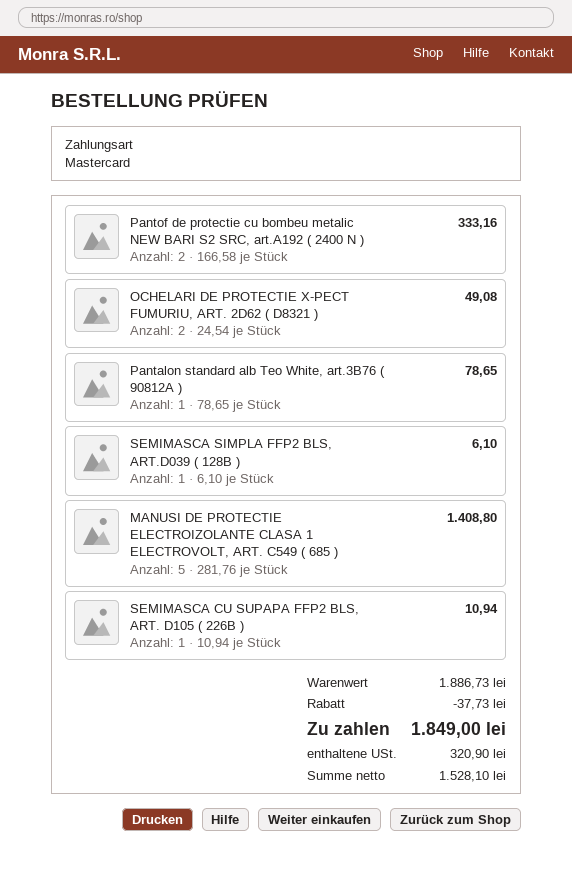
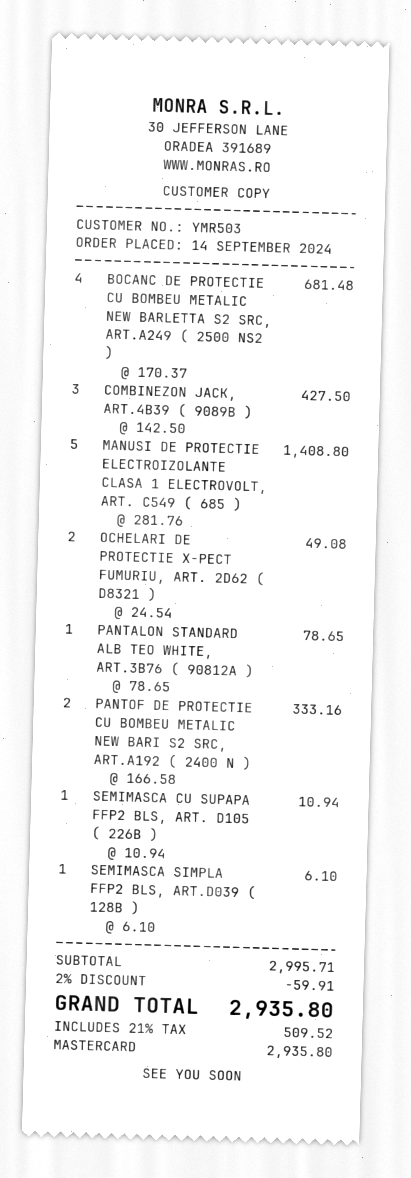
BOCANC DE PROTECTIE CU BOMBEU METALIC NEW BARLETTA S2 SRC, ART.A249 ( 2500 NS2 ): none -> 4 x 170.37 = 681.48
COMBINEZON JACK, ART.4B39 ( 9089B ): none -> 3 x 142.50 = 427.50
subtotal: 1886.73 -> 2995.71
discount: 37.73 -> 59.91
tax: 320.90 -> 509.52
total: 1849.00 -> 2935.80

